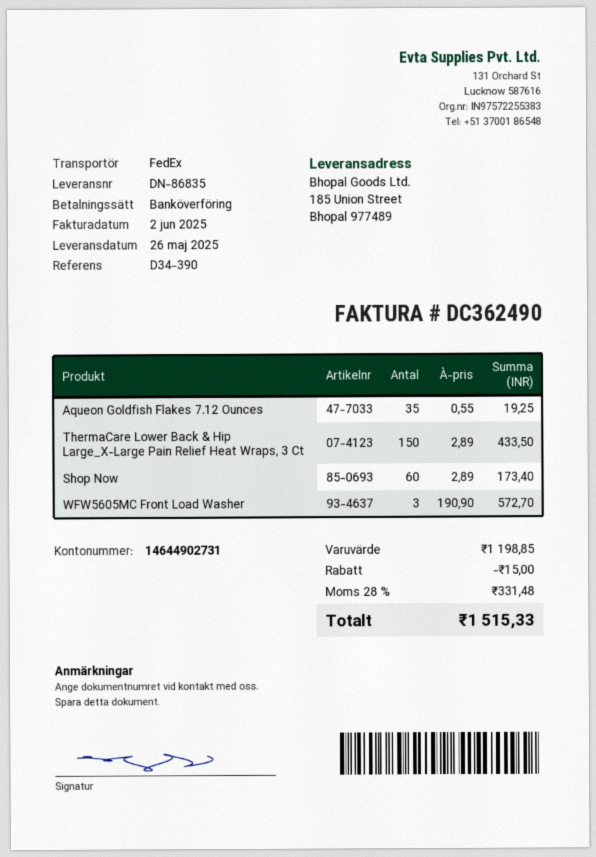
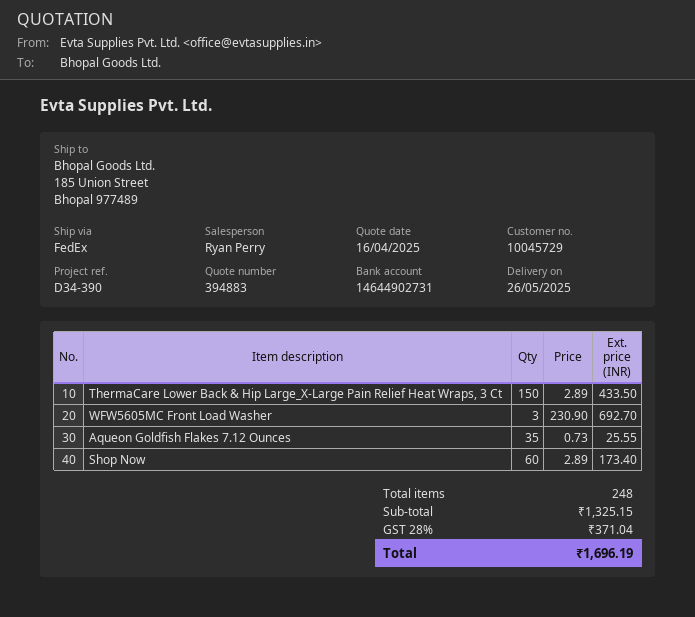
Aqueon Goldfish Flakes 7.12 Ounces: 35 x 0.55 = 19.25 -> 35 x 0.73 = 25.55
WFW5605MC Front Load Washer: 3 x 190.90 = 572.70 -> 3 x 230.90 = 692.70
subtotal: 1198.85 -> 1325.15
discount: 15.00 -> none
tax: 28% = 331.48 -> 28% = 371.04
total: 1515.33 -> 1696.19

